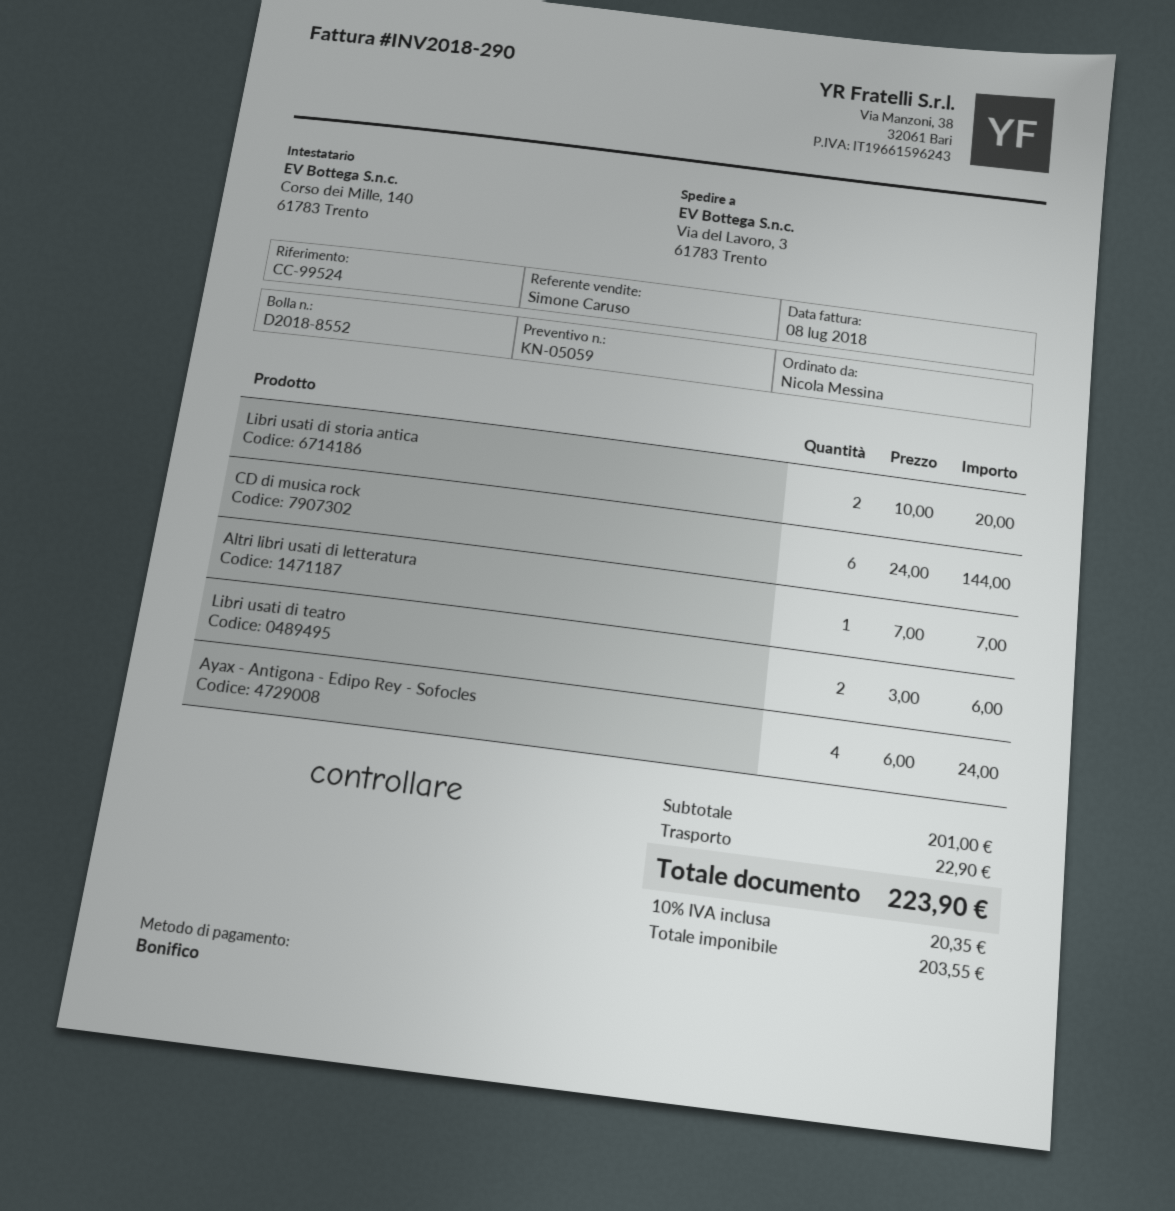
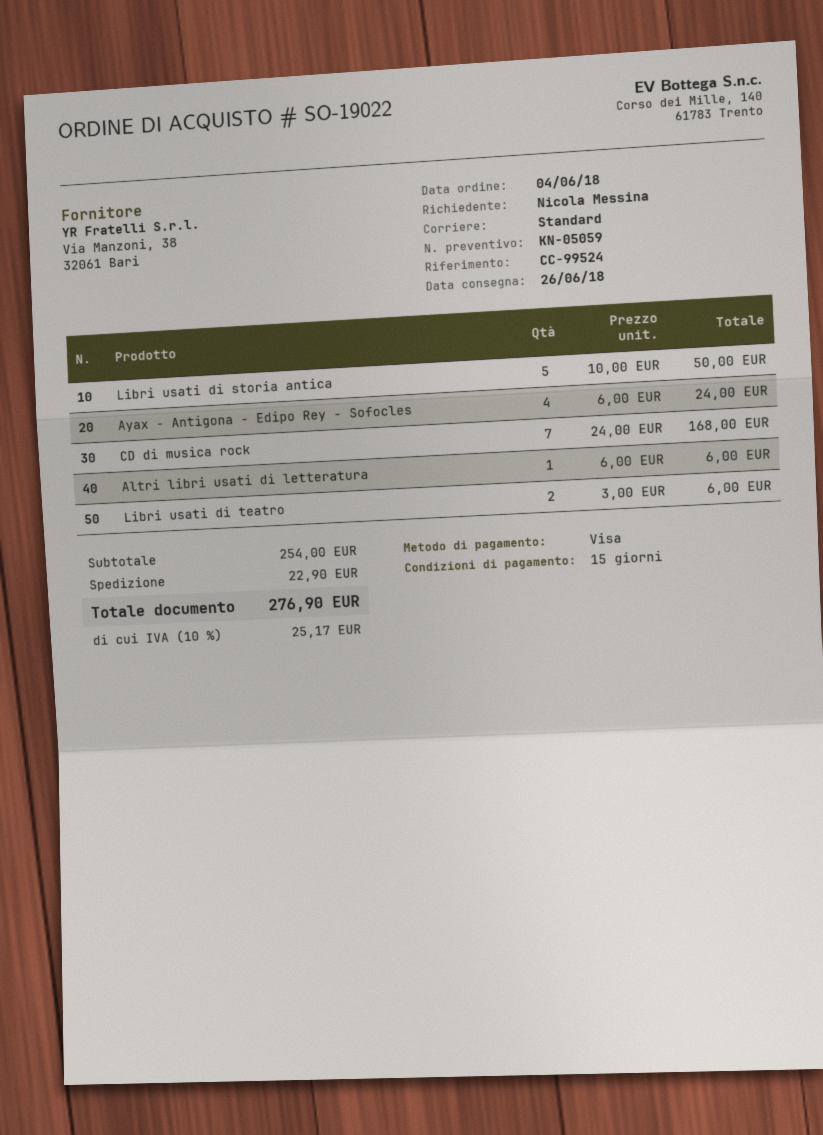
payment method: bank transfer -> Visa
Libri usati di storia antica: 2 x 10.00 = 20.00 -> 5 x 10.00 = 50.00
CD di musica rock: 6 x 24.00 = 144.00 -> 7 x 24.00 = 168.00
Altri libri usati di letteratura: 1 x 7.00 = 7.00 -> 1 x 6.00 = 6.00
subtotal: 201.00 -> 254.00
tax: 10% = 20.35 -> 10% = 25.17
total: 223.90 -> 276.90

